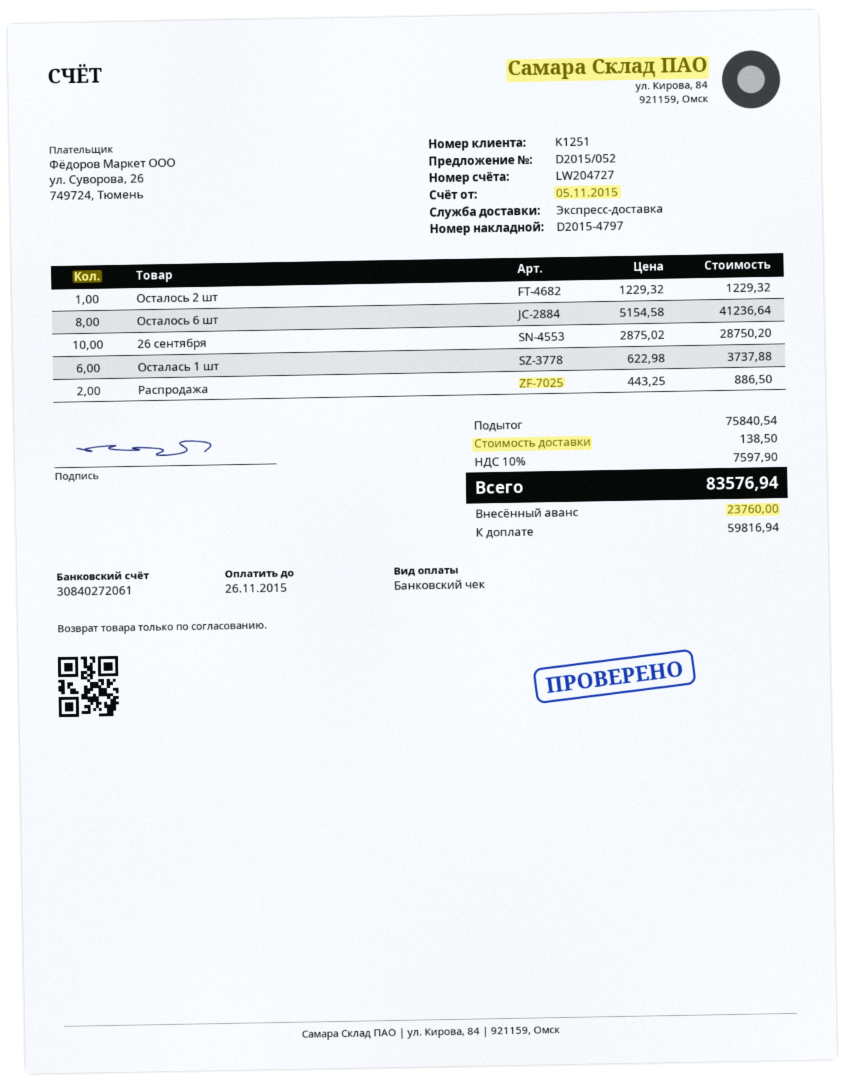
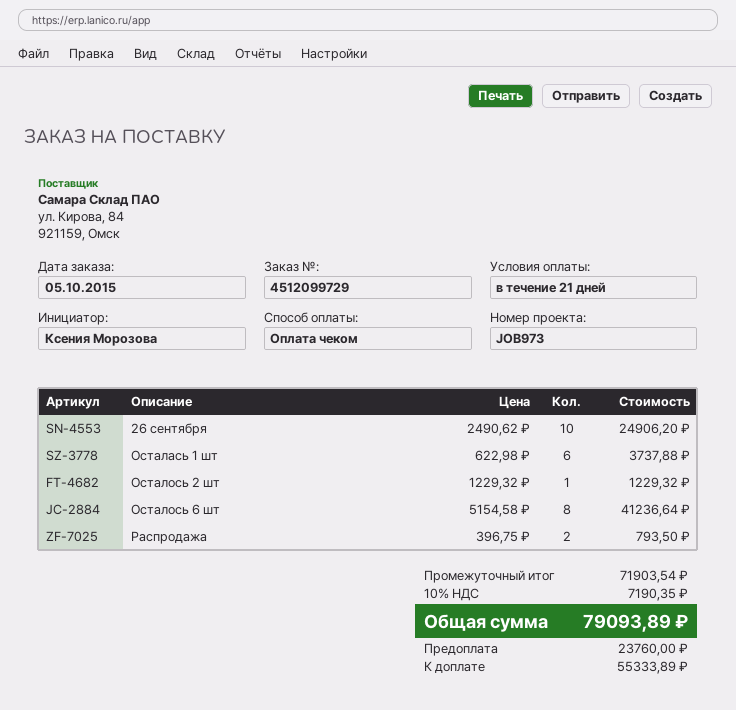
26 сентября: 10 x 2875.02 = 28750.20 -> 10 x 2490.62 = 24906.20
Распродажа: 2 x 443.25 = 886.50 -> 2 x 396.75 = 793.50
subtotal: 75840.54 -> 71903.54
shipping: 138.50 -> none
tax: 10% = 7597.90 -> 10% = 7190.35
total: 83576.94 -> 79093.89
balance: 59816.94 -> 55333.89

